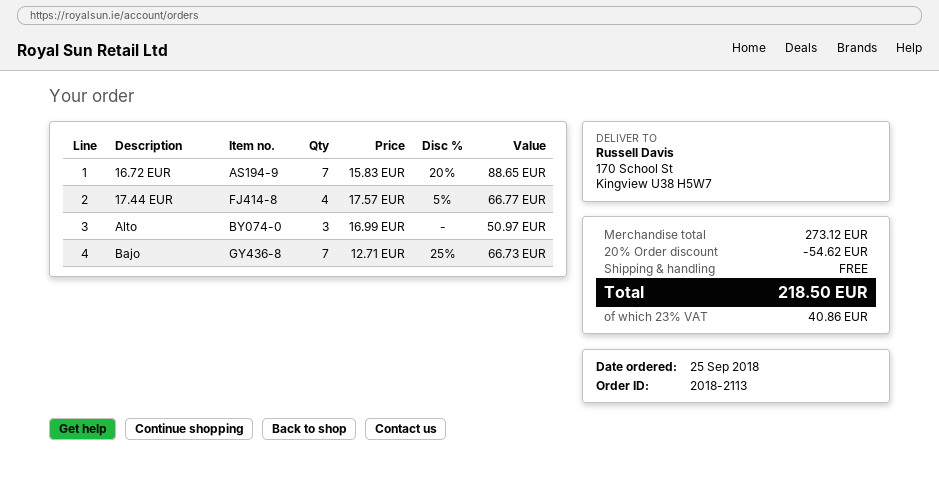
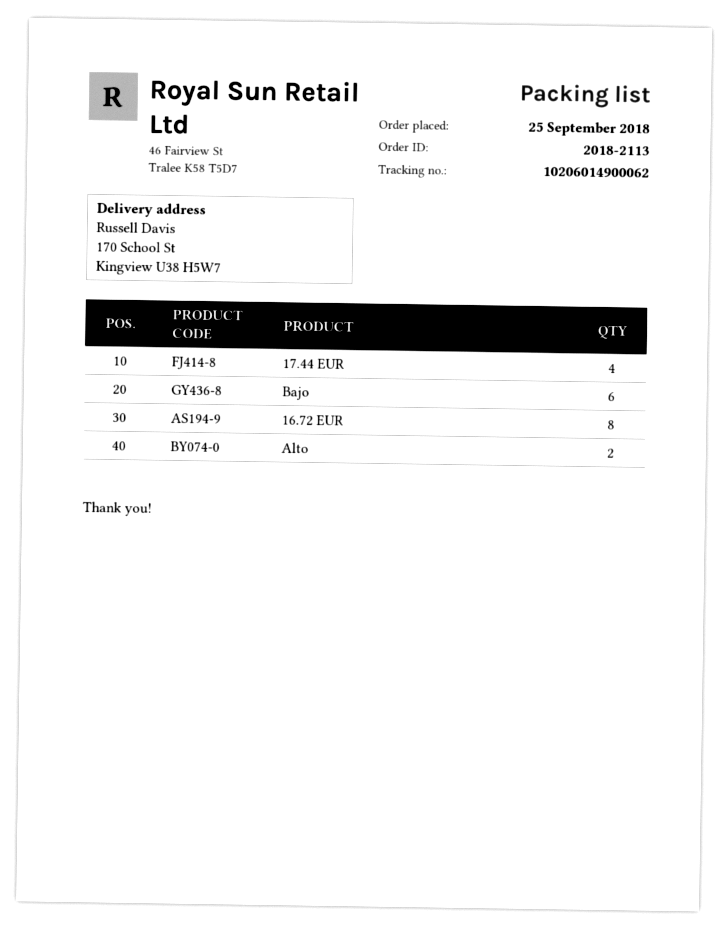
16.72 EUR: 7 -> 8
Alto: 3 -> 2
Bajo: 7 -> 6

